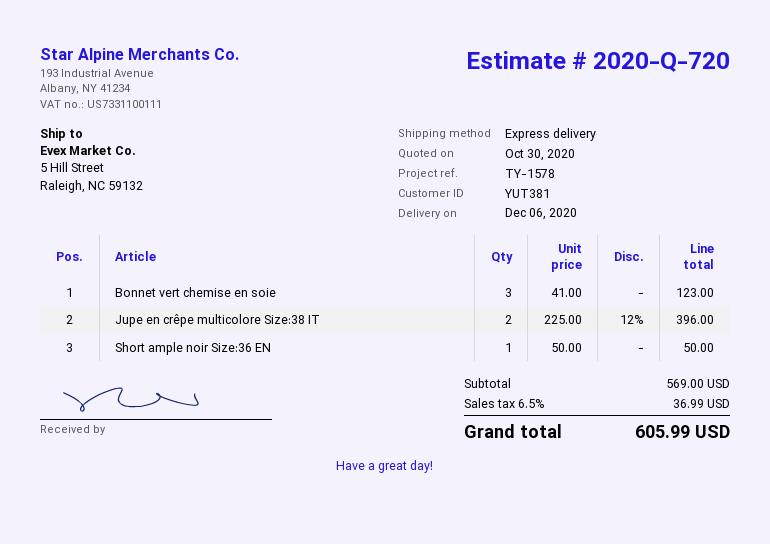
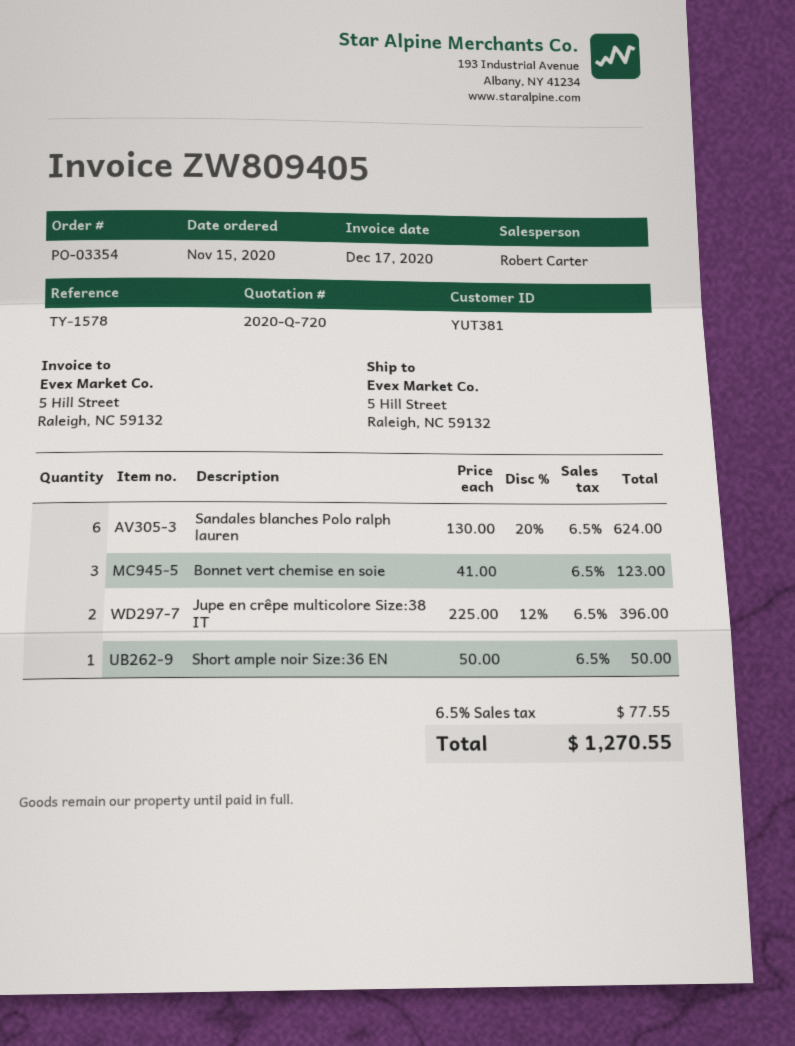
Sandales blanches Polo ralph lauren: none -> 6 x 130.00 - 20% = 624.00
tax: 6.5% = 36.99 -> 6.5% = 77.55
total: 605.99 -> 1270.55

